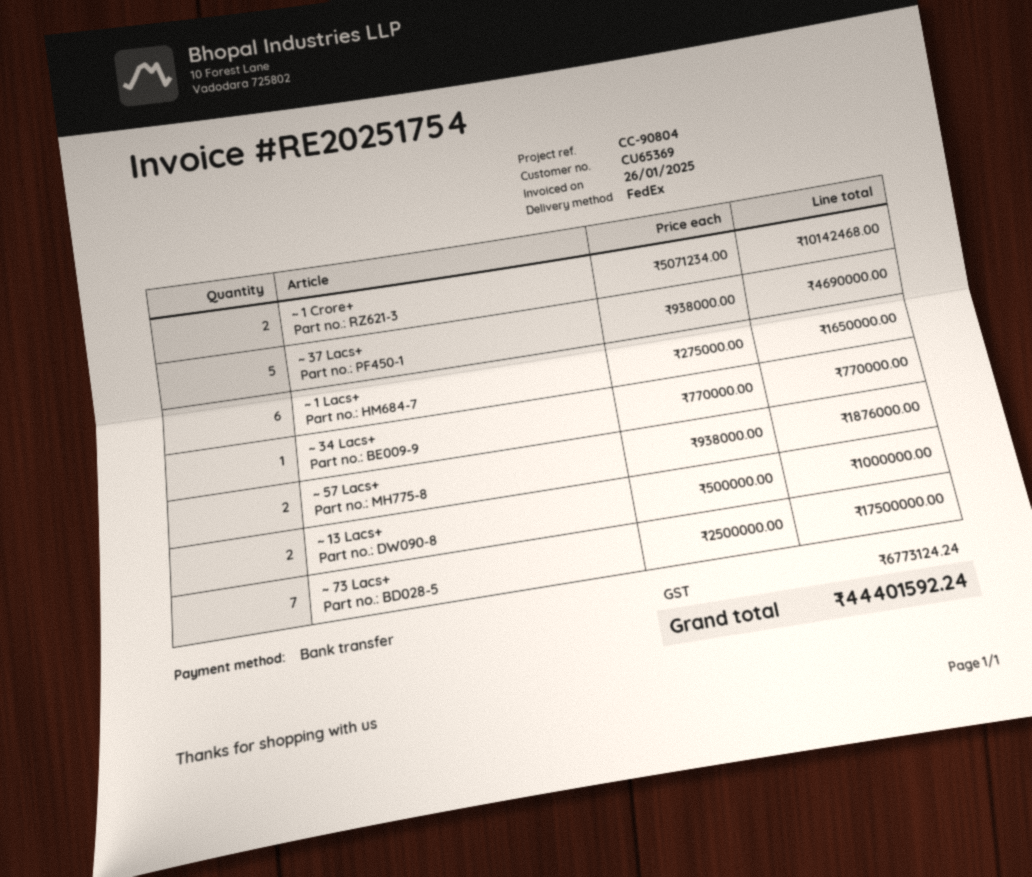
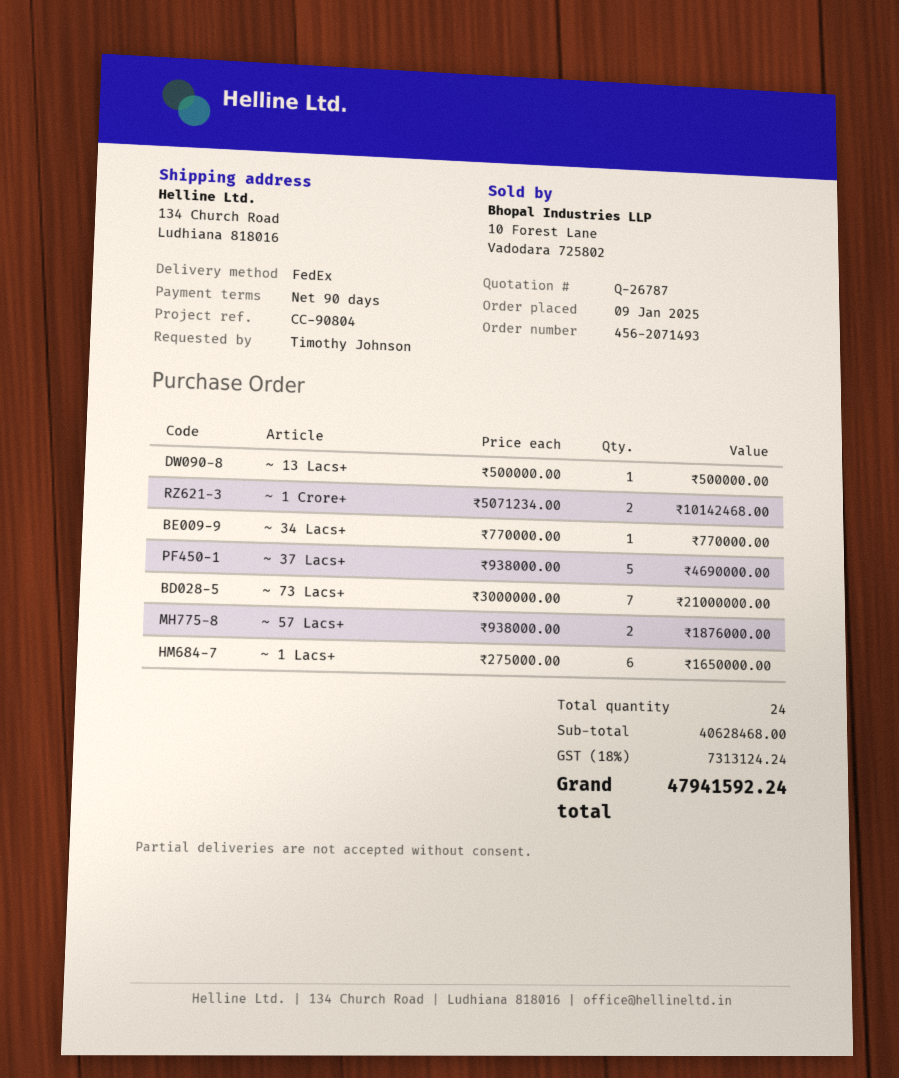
~ 13 Lacs+: 2 x 500000.00 = 1000000.00 -> 1 x 500000.00 = 500000.00
~ 73 Lacs+: 7 x 2500000.00 = 17500000.00 -> 7 x 3000000.00 = 21000000.00
tax: 6773124.24 -> 7313124.24
total: 44401592.24 -> 47941592.24

